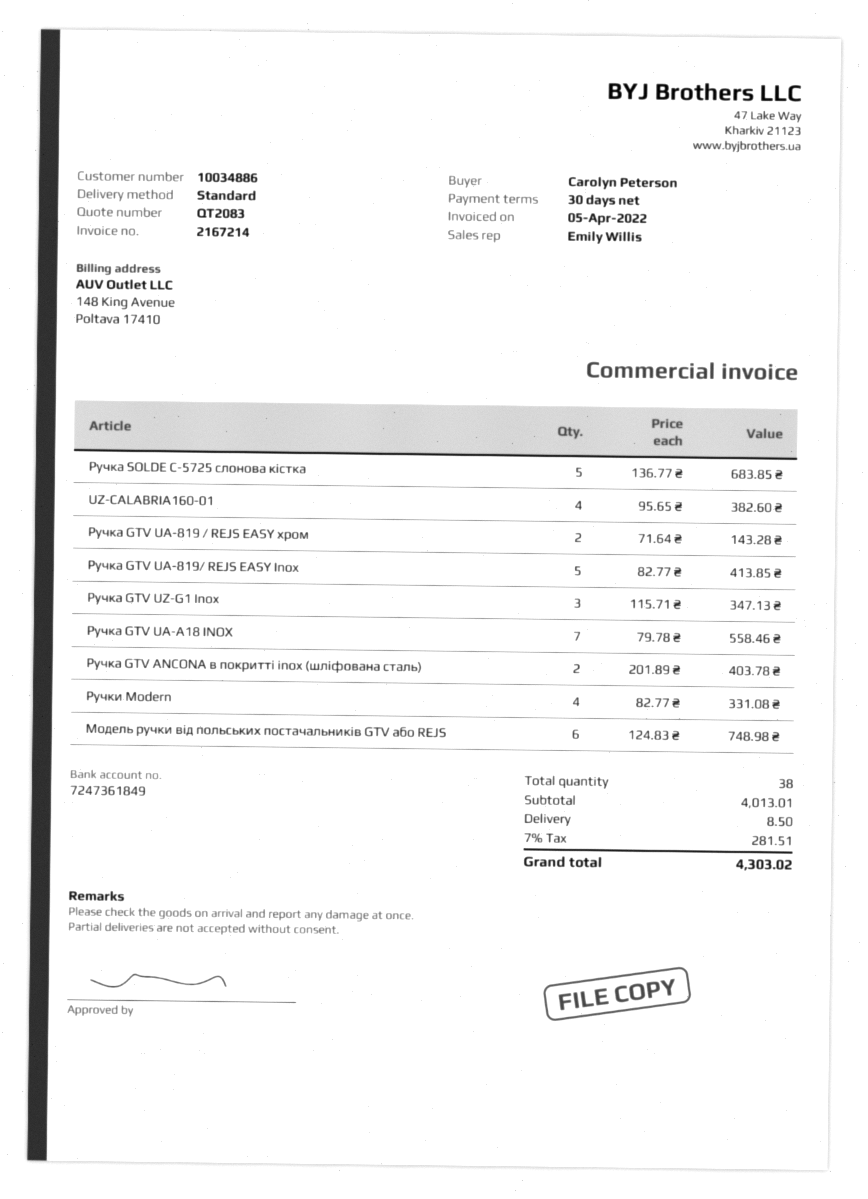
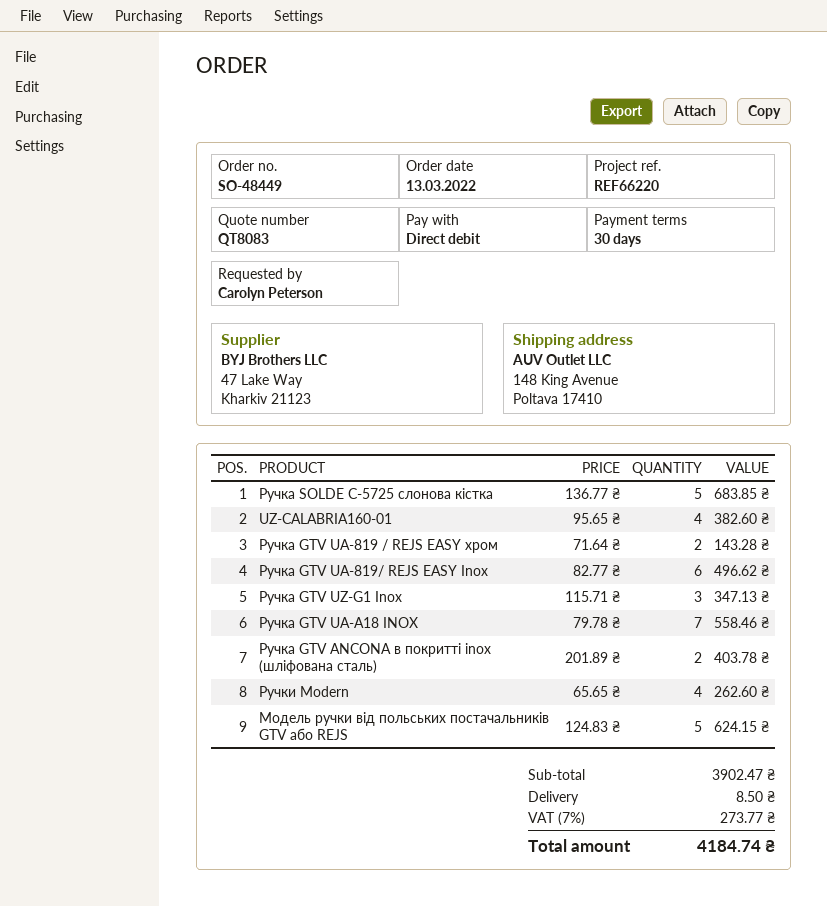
quote number: QT2083 -> QT8083
Ручка GTV UA-819/ REJS EASY Inox: 5 x 82.77 = 413.85 -> 6 x 82.77 = 496.62
Ручки Modern: 4 x 82.77 = 331.08 -> 4 x 65.65 = 262.60
Модель ручки від польських постачальників GTV або REJS: 6 x 124.83 = 748.98 -> 5 x 124.83 = 624.15
subtotal: 4013.01 -> 3902.47
tax: 7% = 281.51 -> 7% = 273.77
total: 4303.02 -> 4184.74

